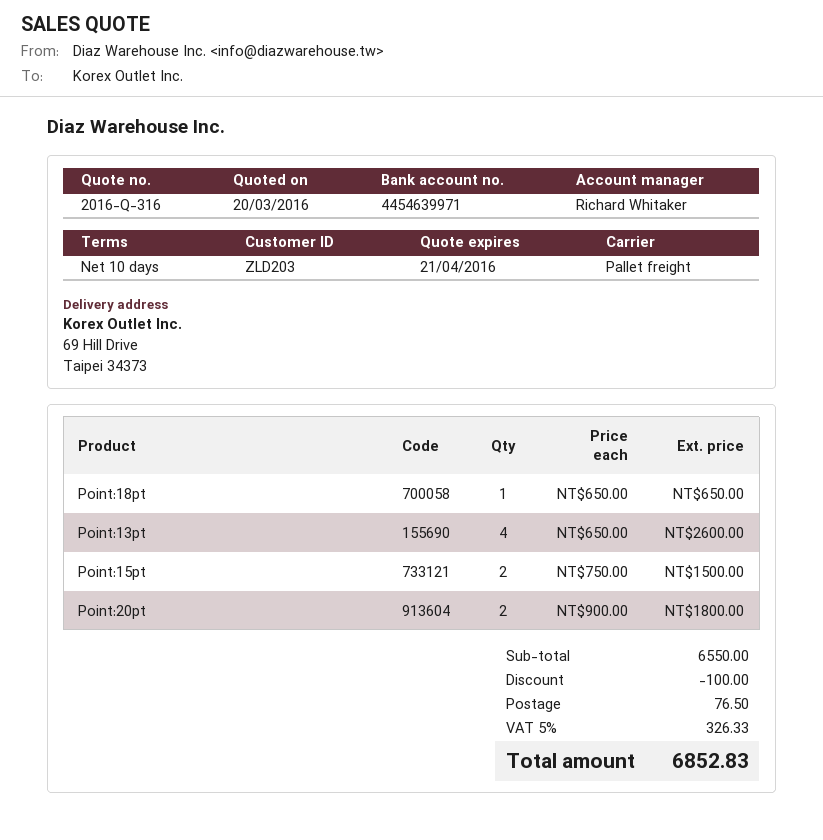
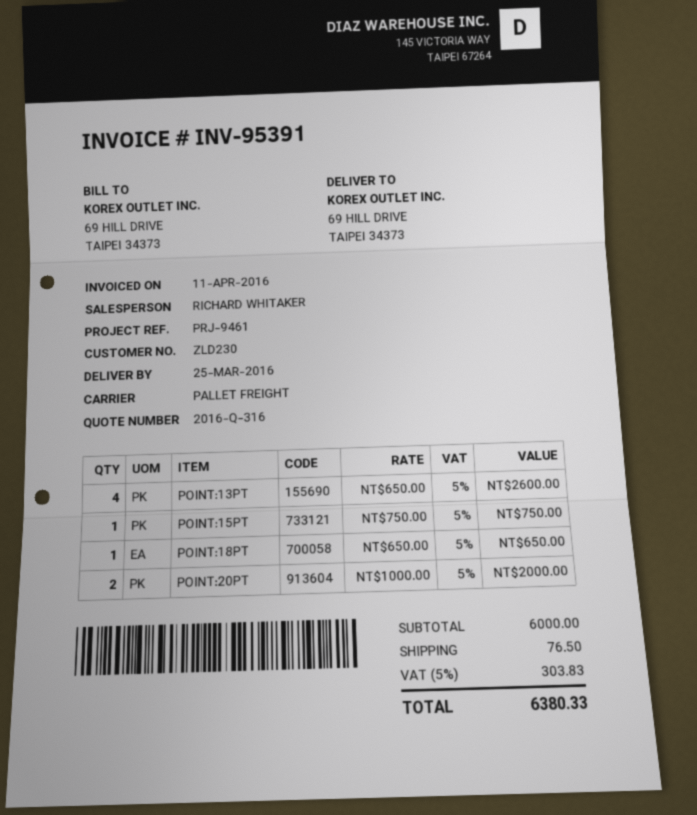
customer number: ZLD203 -> ZLD230
Point:15pt: 2 x 750.00 = 1500.00 -> 1 x 750.00 = 750.00
Point:20pt: 2 x 900.00 = 1800.00 -> 2 x 1000.00 = 2000.00
subtotal: 6550.00 -> 6000.00
discount: 100.00 -> none
tax: 5% = 326.33 -> 5% = 303.83
total: 6852.83 -> 6380.33

